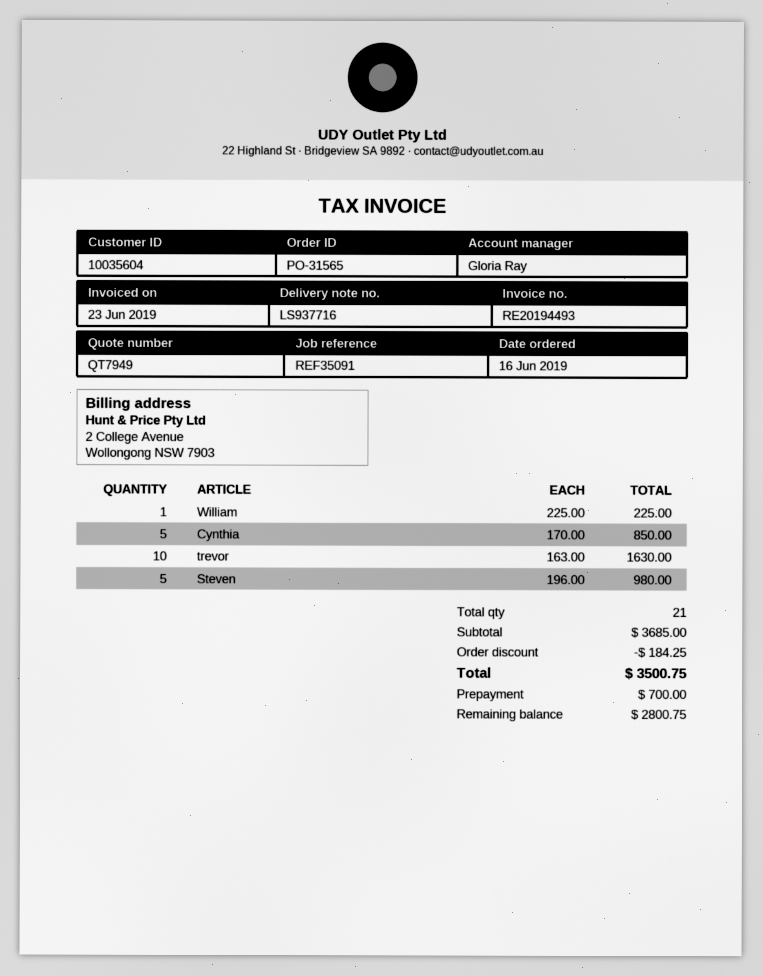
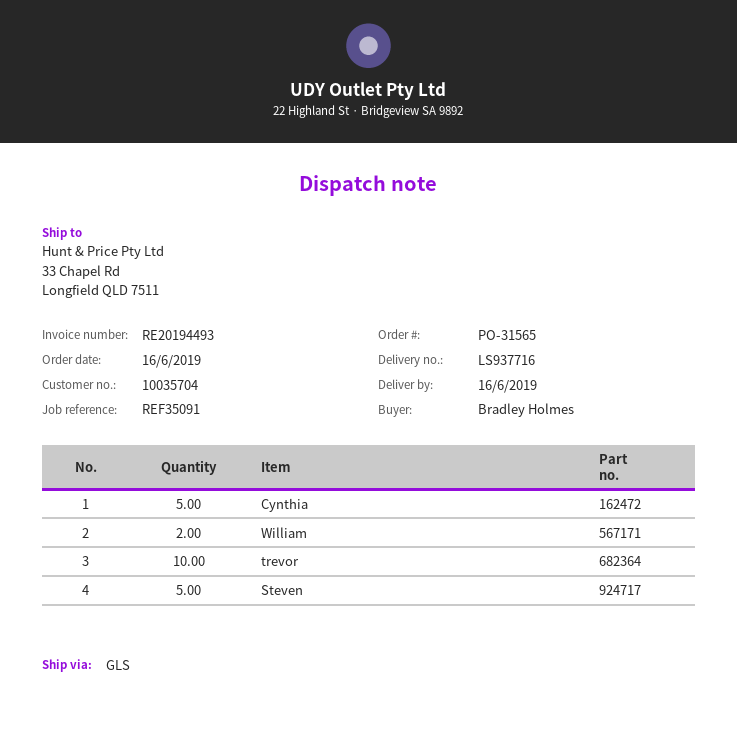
customer number: 10035604 -> 10035704
William: 1 -> 2

